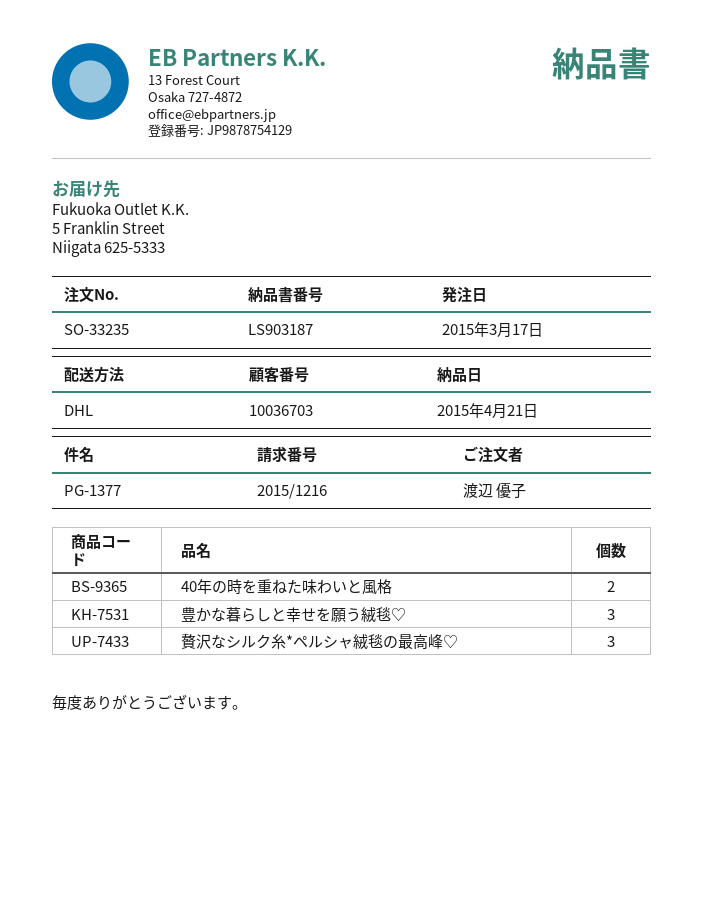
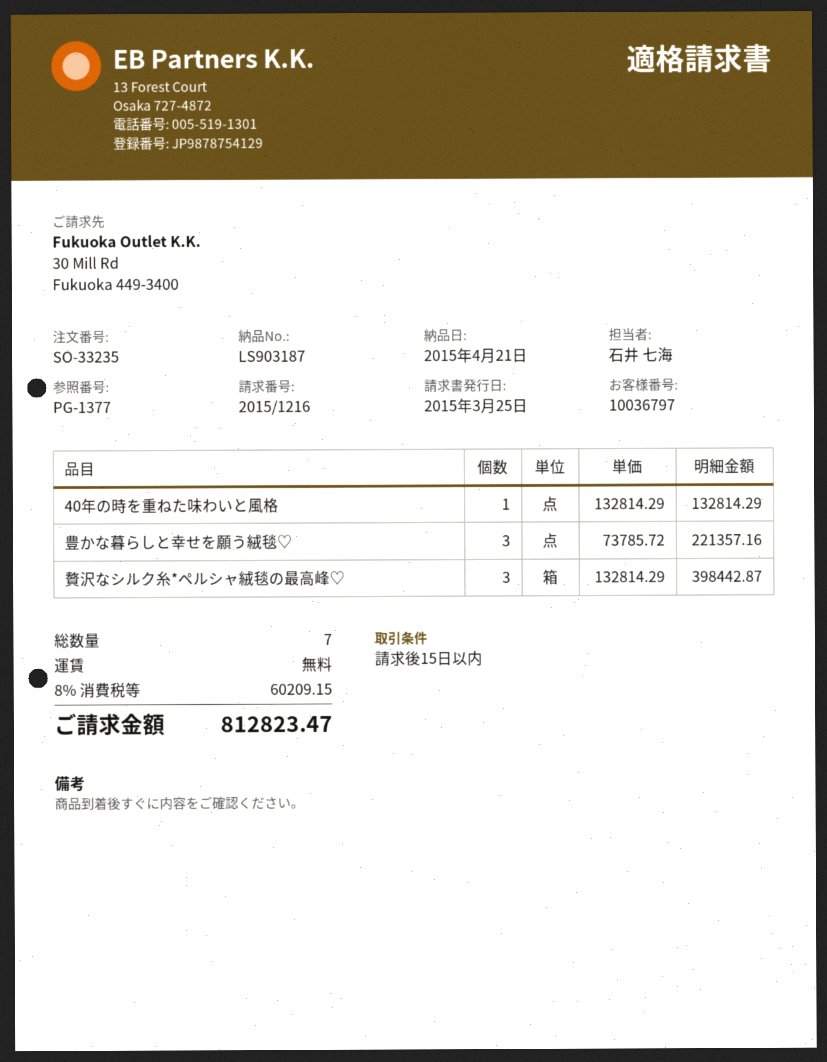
customer number: 10036703 -> 10036797
40年の時を重ねた味わいと風格: 2 -> 1

